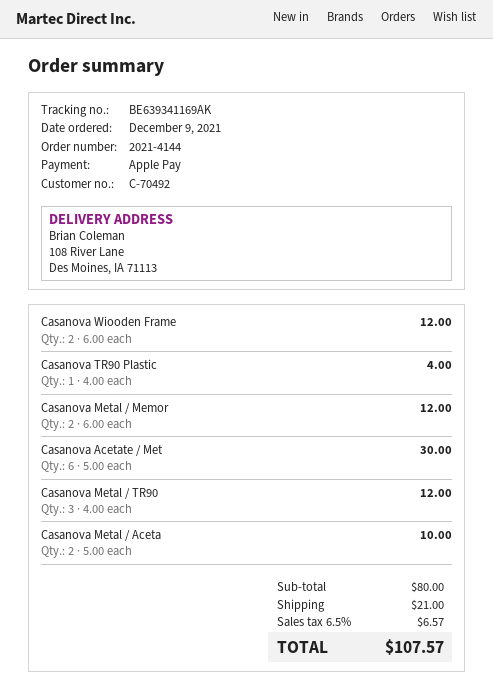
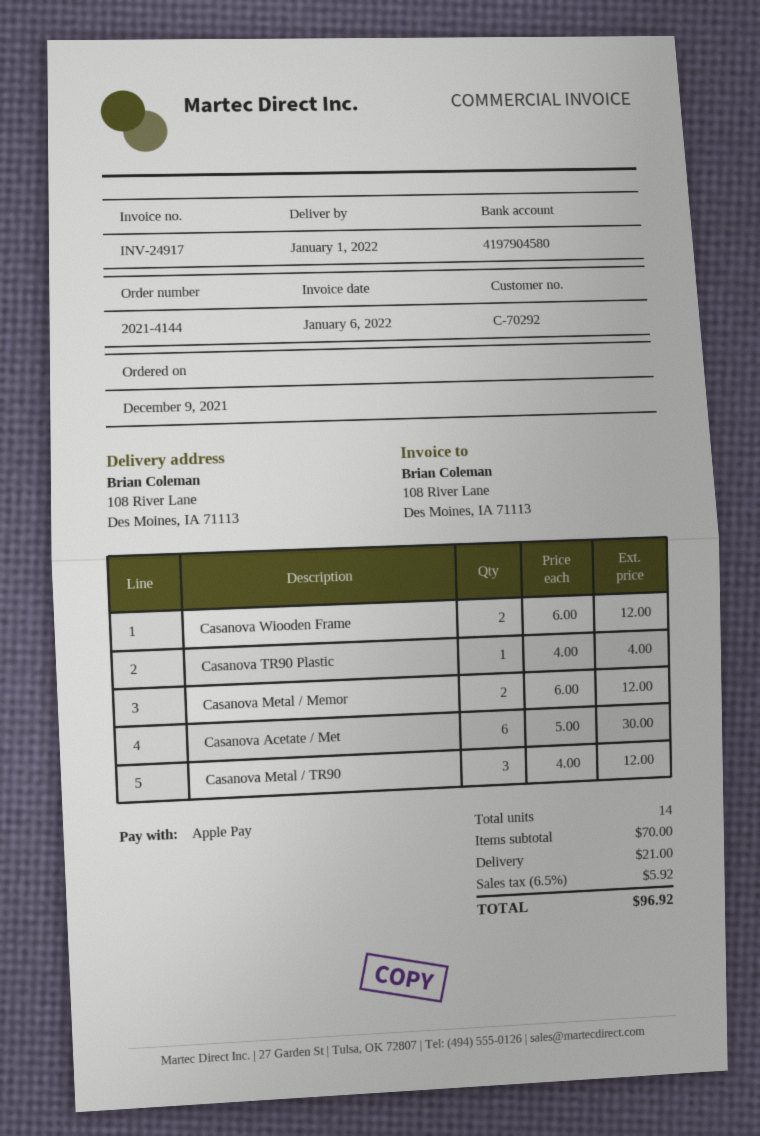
customer number: C-70492 -> C-70292
Casanova Metal / Aceta: 2 x 5.00 = 10.00 -> none
subtotal: 80.00 -> 70.00
tax: 6.5% = 6.57 -> 6.5% = 5.92
total: 107.57 -> 96.92

